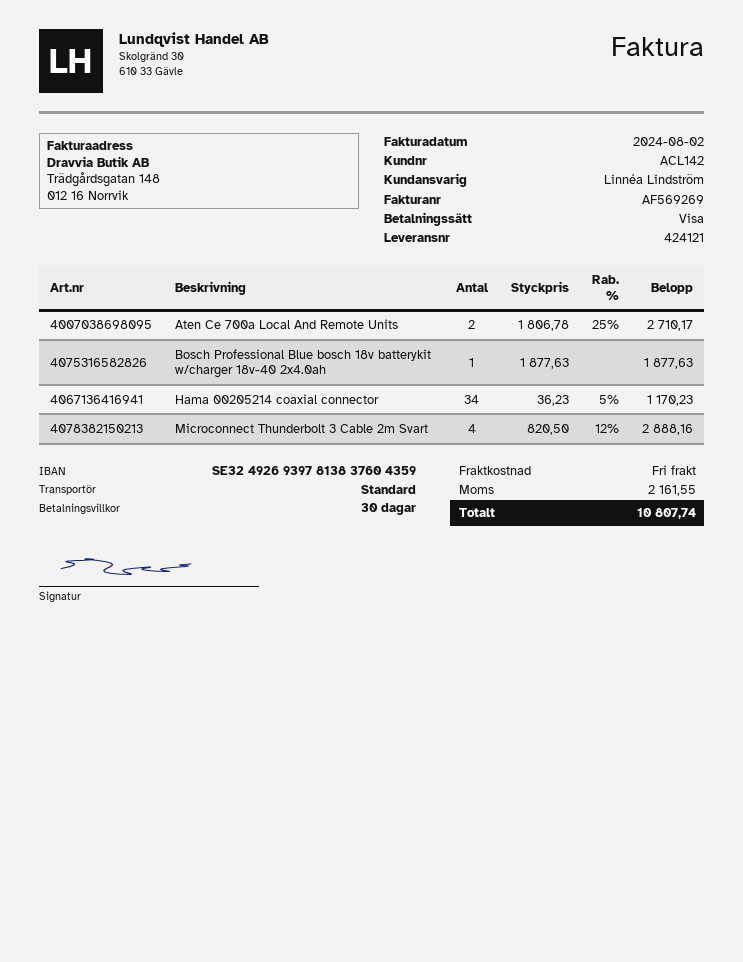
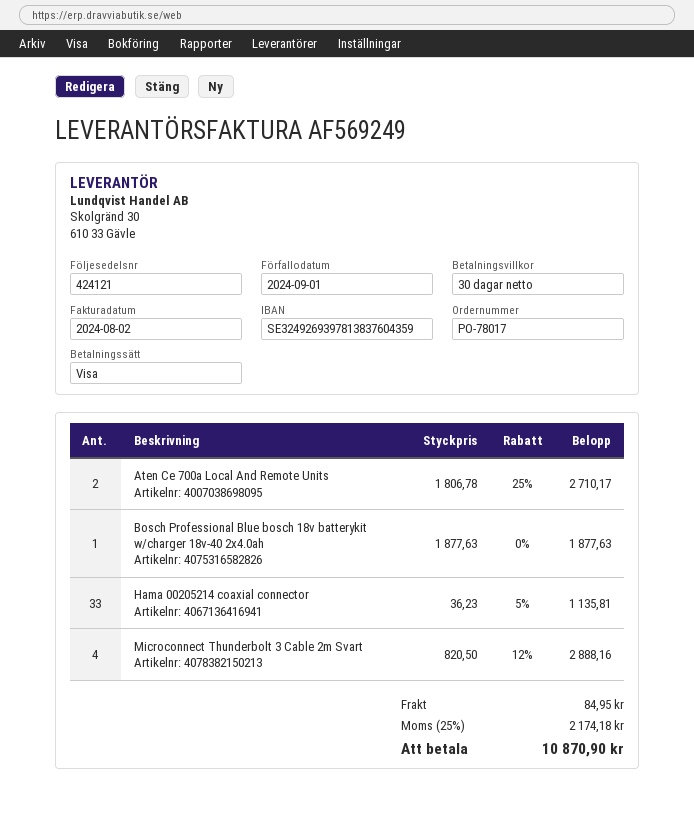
invoice number: AF569269 -> AF569249
Hama 00205214 coaxial connector: 34 x 36.23 - 5% = 1170.23 -> 33 x 36.23 - 5% = 1135.81
shipping: 0.00 -> 84.95
tax: 2161.55 -> 2174.18
total: 10807.74 -> 10870.90

